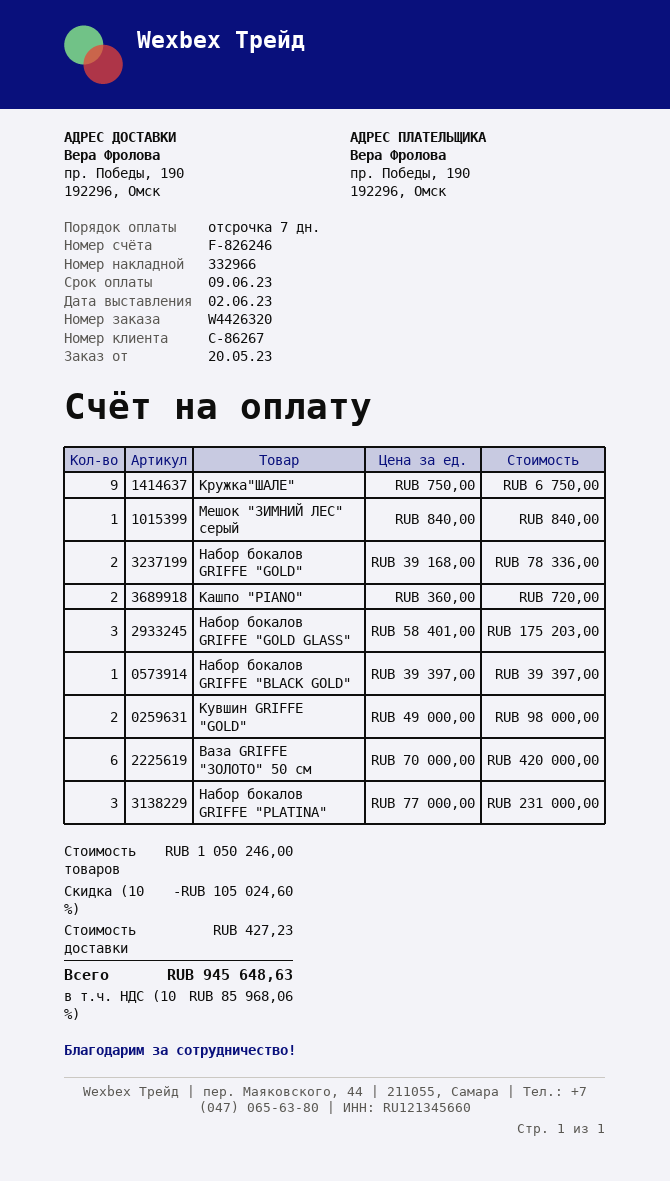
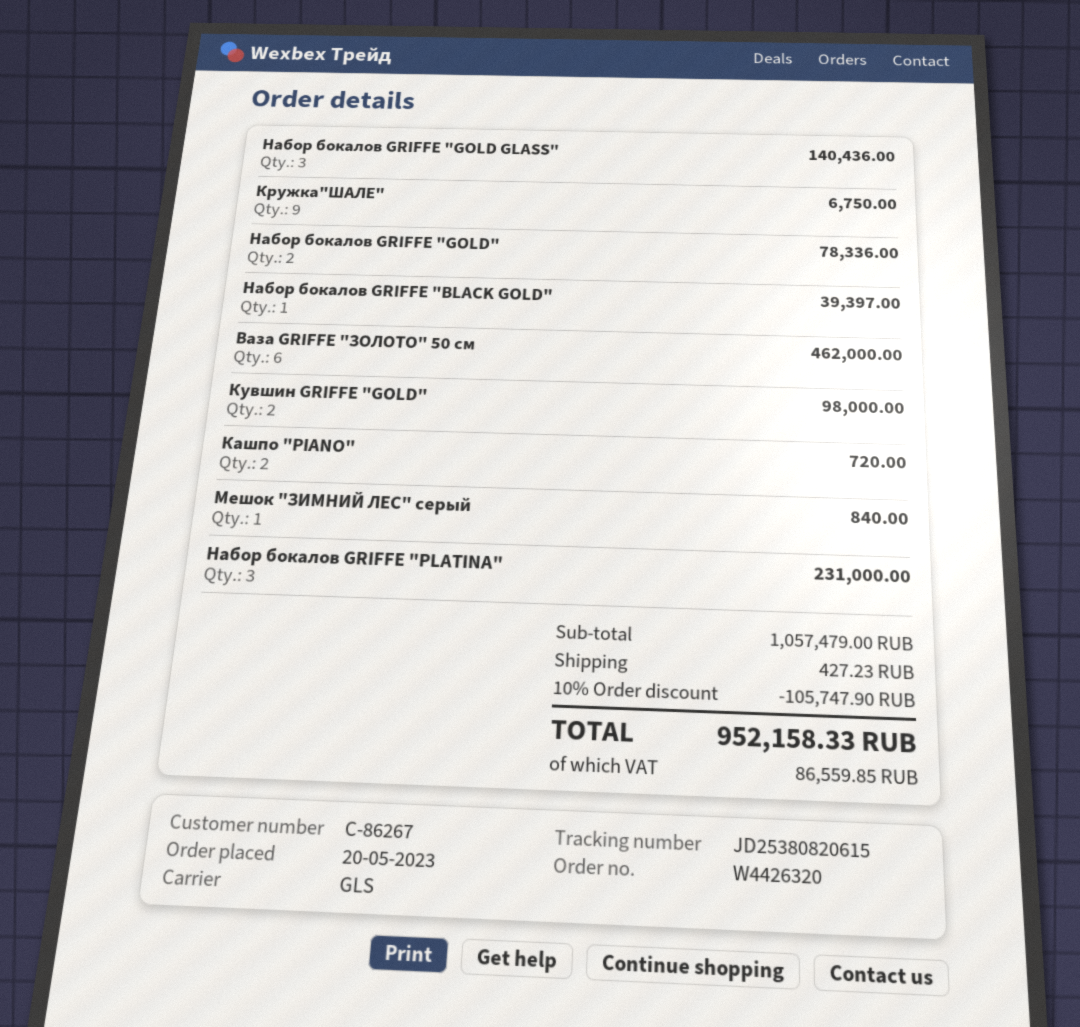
Набор бокалов GRIFFE "GOLD GLASS": 3 for 175203.00 -> 3 for 140436.00
Ваза GRIFFE "ЗОЛОТО" 50 см: 6 for 420000.00 -> 6 for 462000.00
subtotal: 1050246.00 -> 1057479.00
discount: 10% = 105024.60 -> 10% = 105747.90
tax: 85968.06 -> 86559.85
total: 945648.63 -> 952158.33

